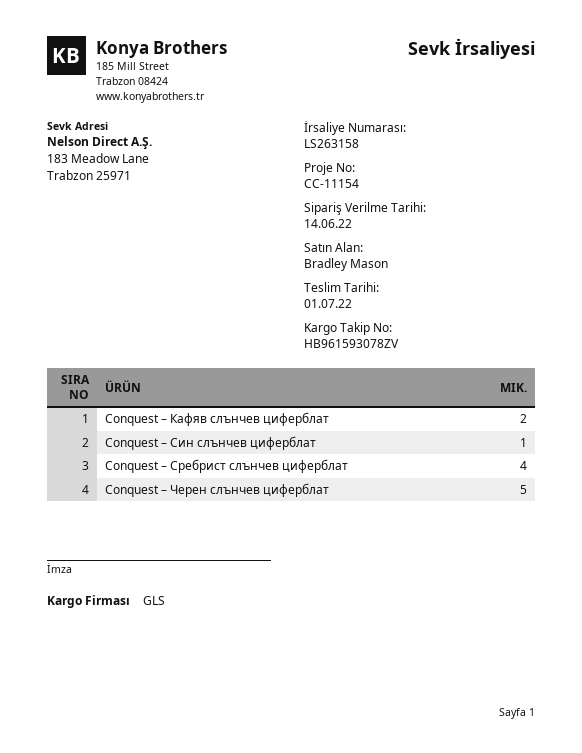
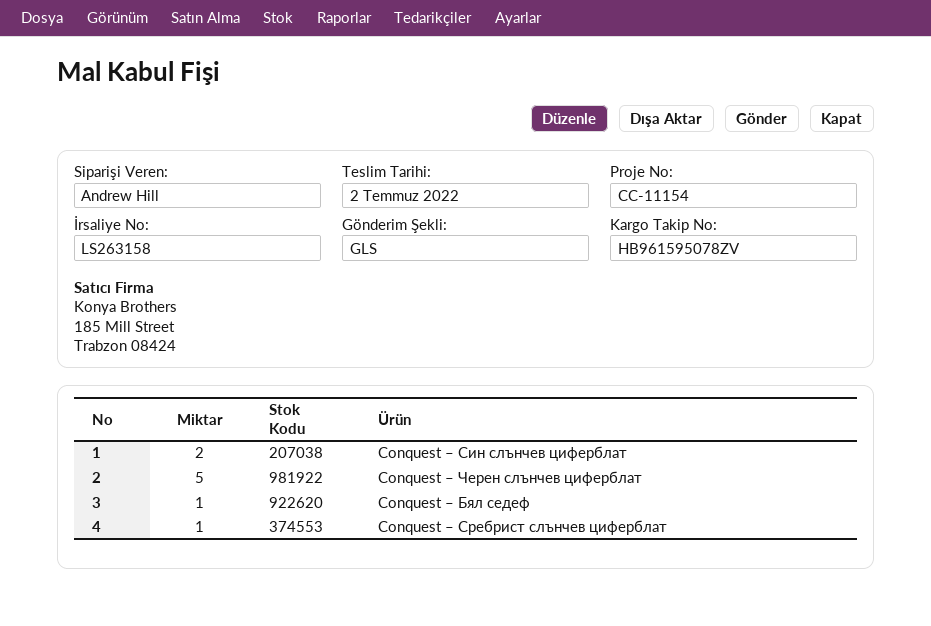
delivery date: 2022-07-01 -> 2022-07-02
ordered by: Bradley Mason -> Andrew Hill
tracking number: HB961593078ZV -> HB961595078ZV
Conquest – Кафяв слънчев циферблат: 2 -> none
Conquest – Син слънчев циферблат: 1 -> 2
Conquest – Сребрист слънчев циферблат: 4 -> 1
Conquest – Бял седеф: none -> 1

